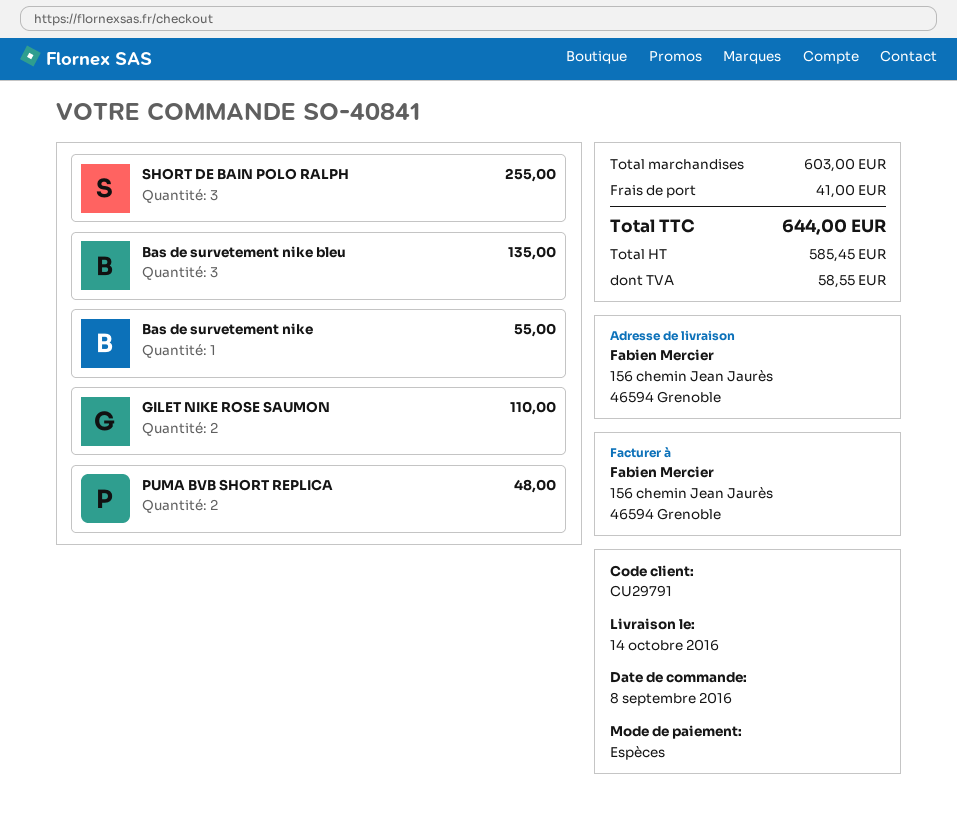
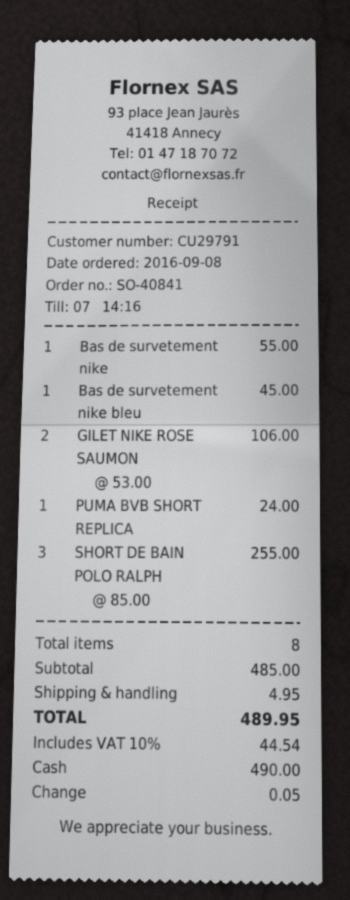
Bas de survetement nike bleu: 3 for 135.00 -> 1 for 45.00
GILET NIKE ROSE SAUMON: 2 for 110.00 -> 2 for 106.00
PUMA BVB SHORT REPLICA: 2 for 48.00 -> 1 for 24.00
subtotal: 603.00 -> 485.00
shipping: 41.00 -> 4.95
tax: 58.55 -> 44.54
total: 644.00 -> 489.95

